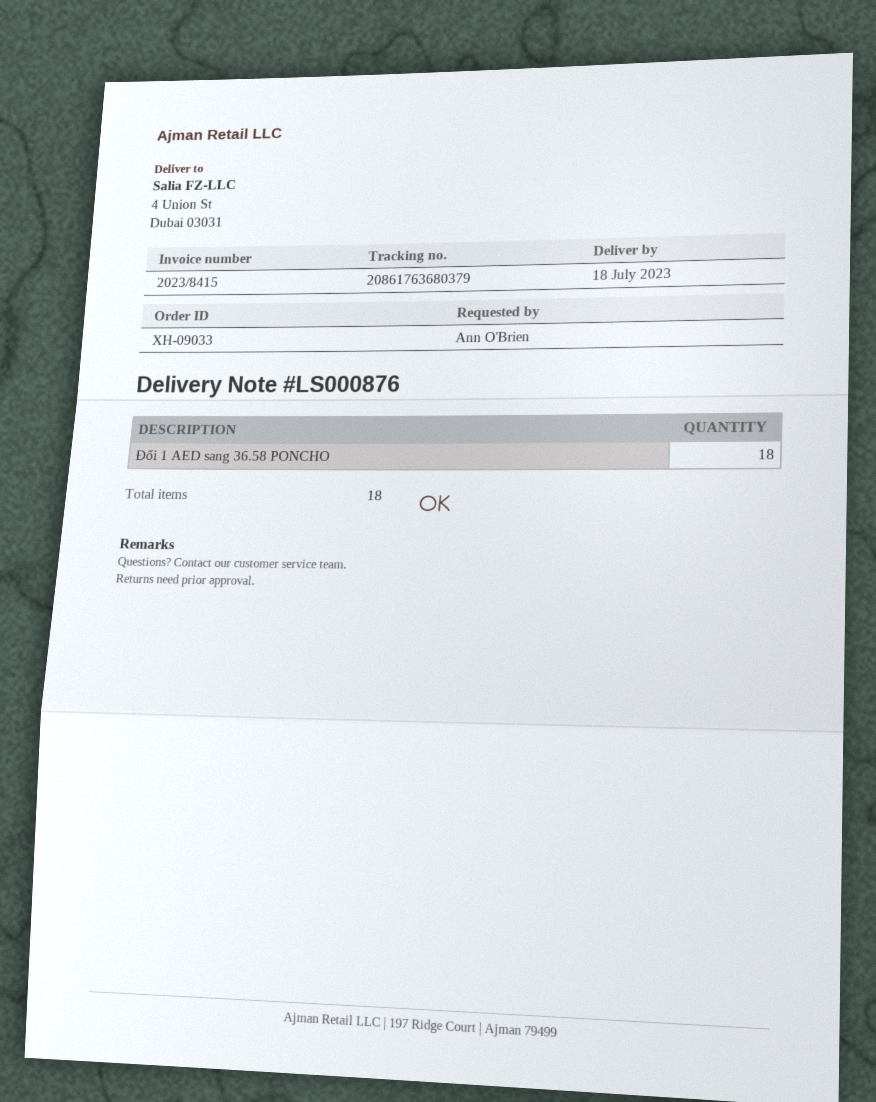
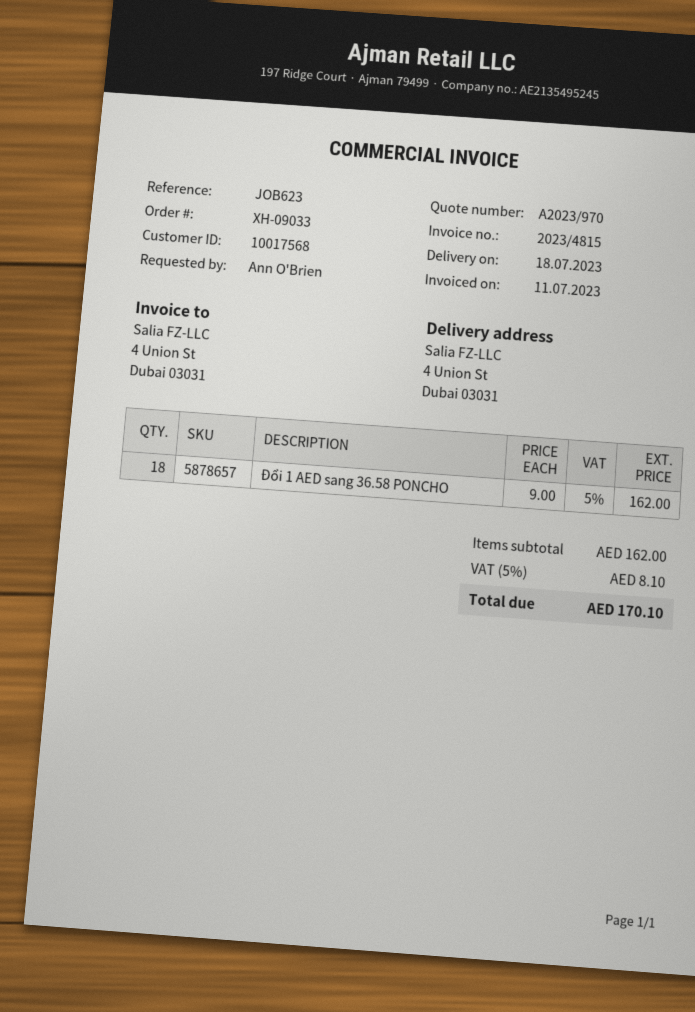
invoice number: 2023/8415 -> 2023/4815

